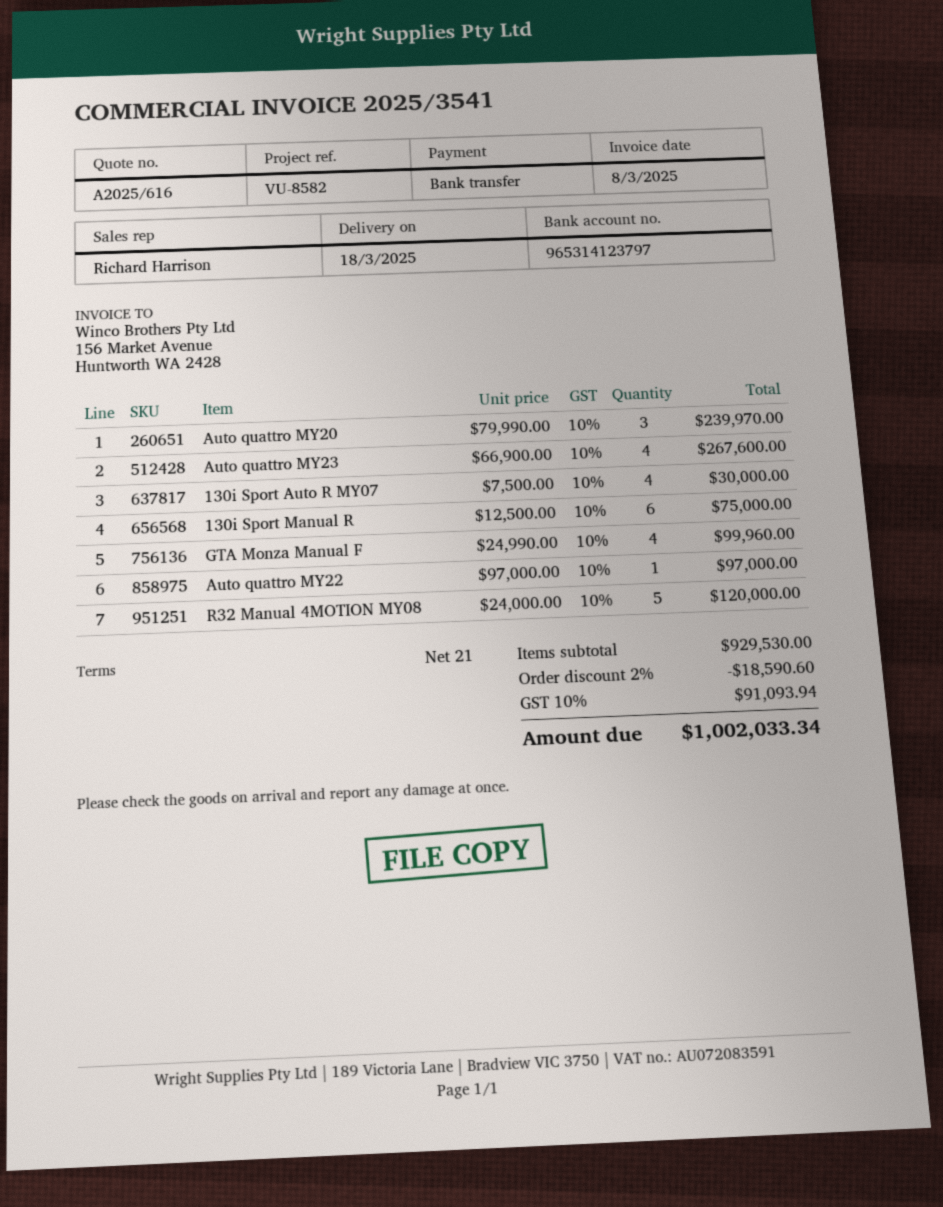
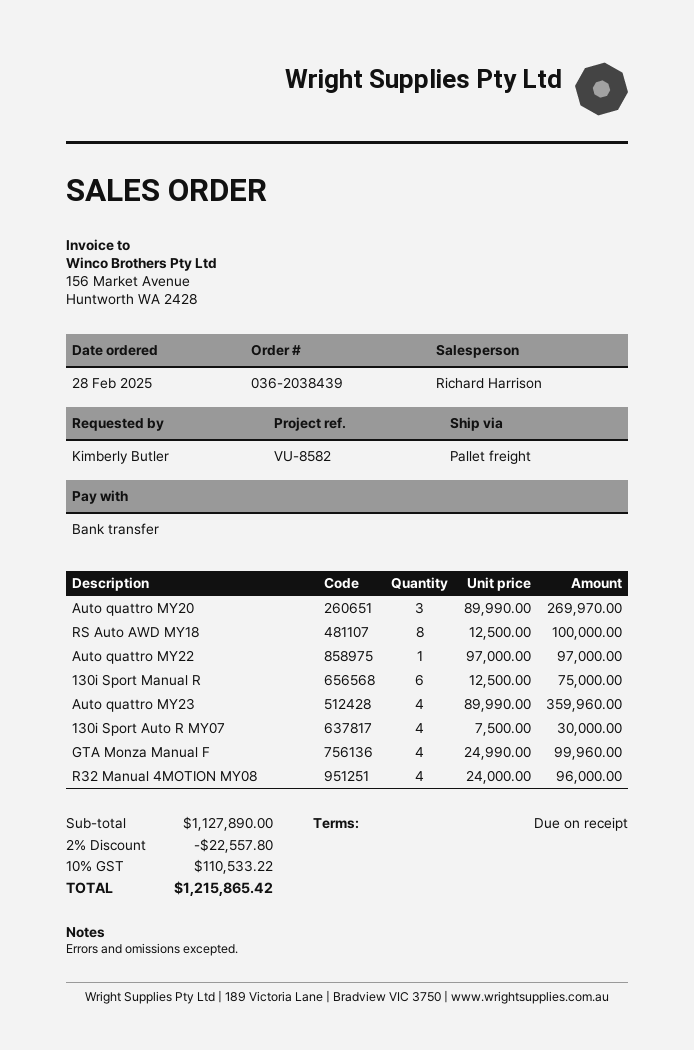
payment terms: 21 days -> on receipt
Auto quattro MY20: 3 x 79990.00 = 239970.00 -> 3 x 89990.00 = 269970.00
Auto quattro MY23: 4 x 66900.00 = 267600.00 -> 4 x 89990.00 = 359960.00
R32 Manual 4MOTION MY08: 5 x 24000.00 = 120000.00 -> 4 x 24000.00 = 96000.00
RS Auto AWD MY18: none -> 8 x 12500.00 = 100000.00
subtotal: 929530.00 -> 1127890.00
discount: 2% = 18590.60 -> 2% = 22557.80
tax: 10% = 91093.94 -> 10% = 110533.22
total: 1002033.34 -> 1215865.42

